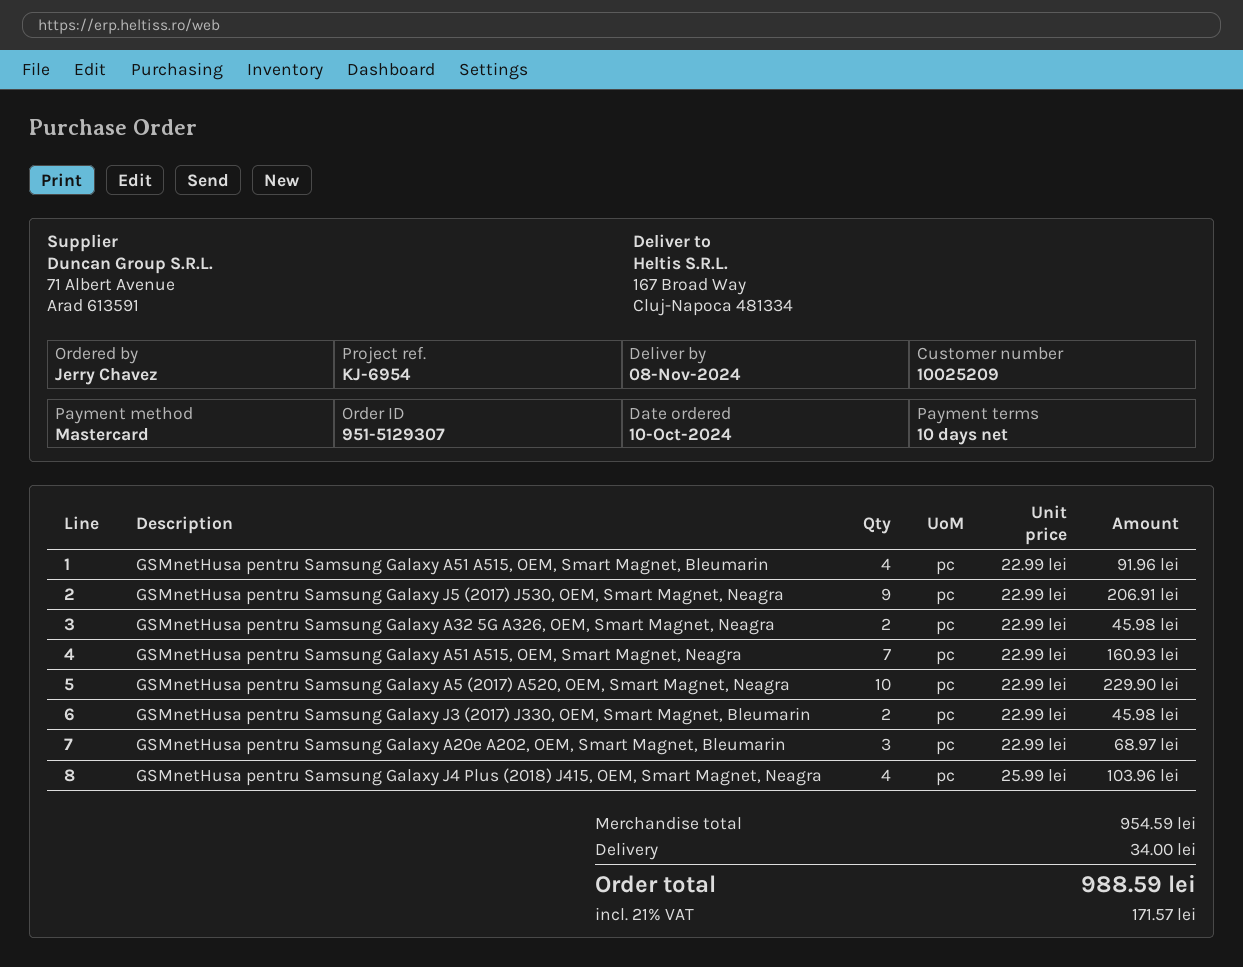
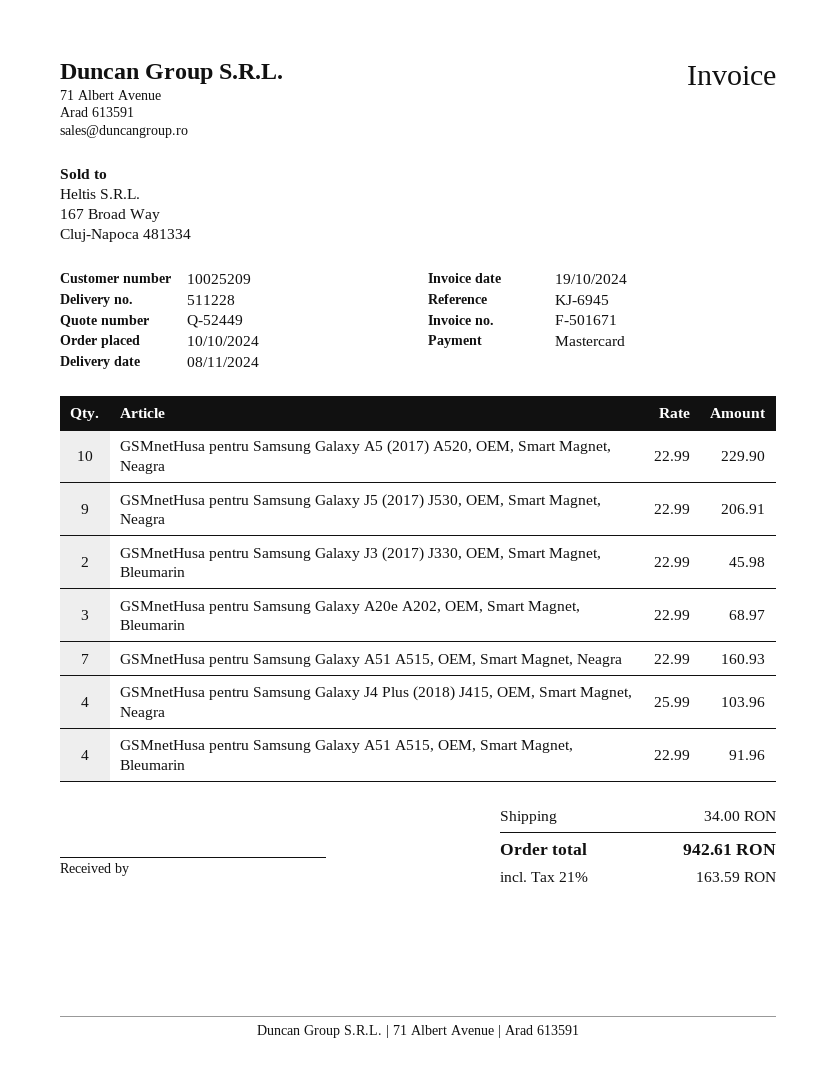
reference: KJ-6954 -> KJ-6945
GSMnetHusa pentru Samsung Galaxy A32 5G A326, OEM, Smart Magnet, Neagra: 2 x 22.99 = 45.98 -> none
tax: 21% = 171.57 -> 21% = 163.59
total: 988.59 -> 942.61

